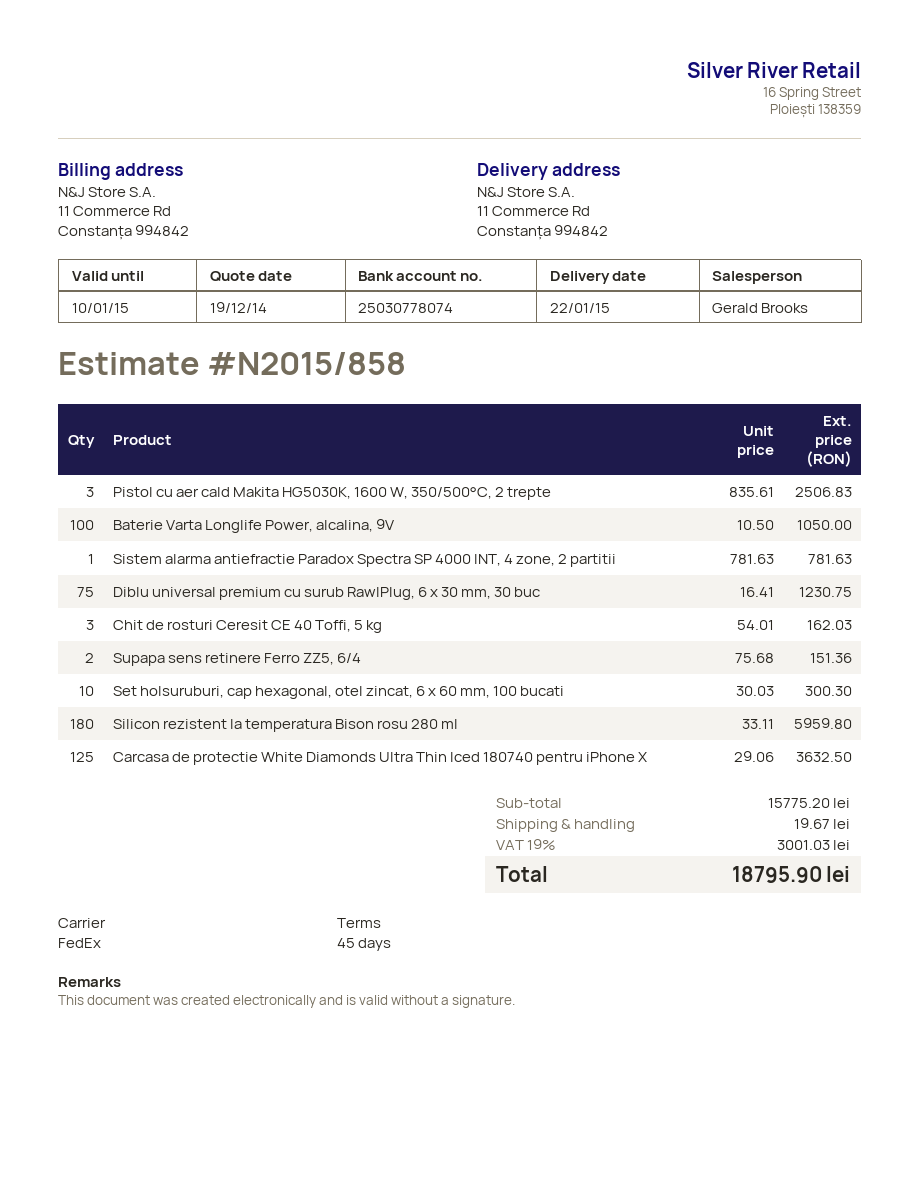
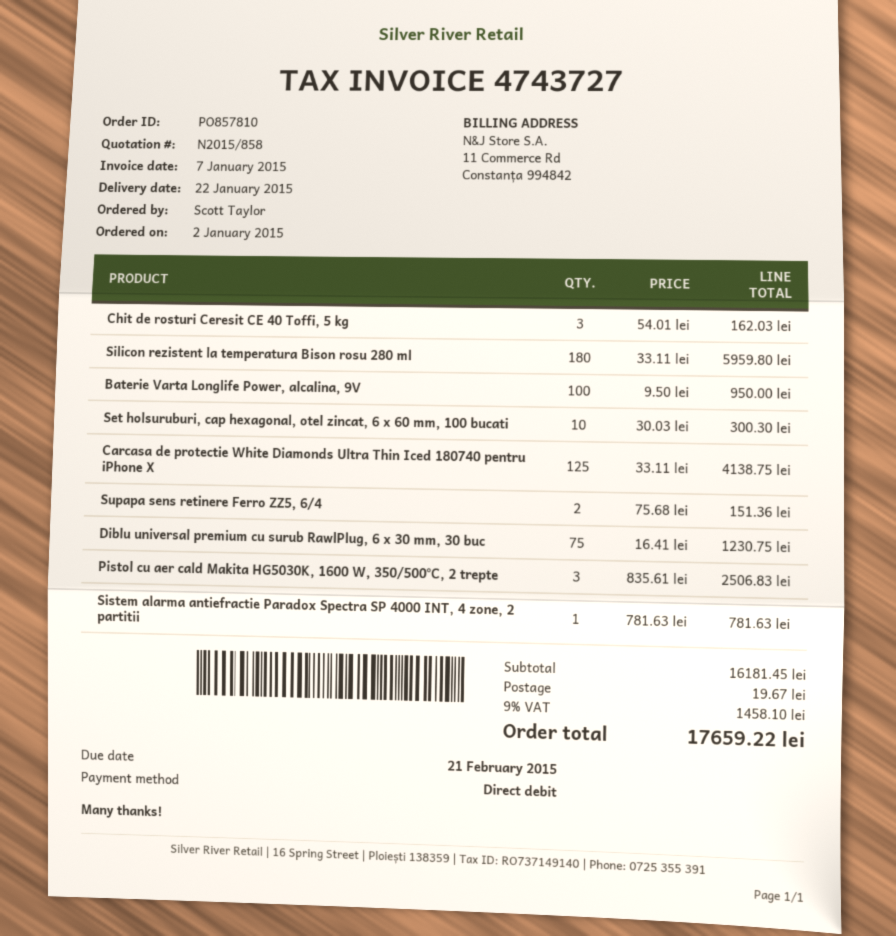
Baterie Varta Longlife Power, alcalina, 9V: 100 x 10.50 = 1050.00 -> 100 x 9.50 = 950.00
Carcasa de protectie White Diamonds Ultra Thin Iced 180740 pentru iPhone X: 125 x 29.06 = 3632.50 -> 125 x 33.11 = 4138.75
subtotal: 15775.20 -> 16181.45
tax: 19% = 3001.03 -> 9% = 1458.10
total: 18795.90 -> 17659.22

